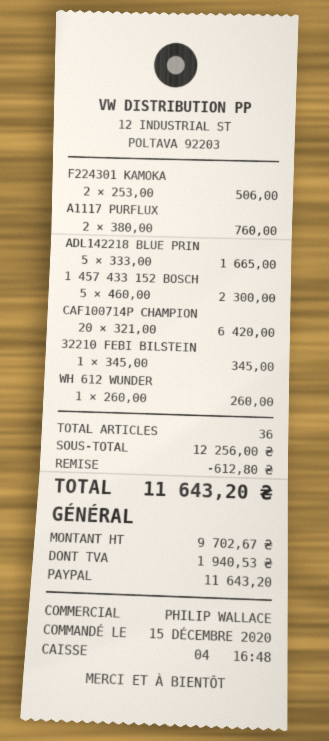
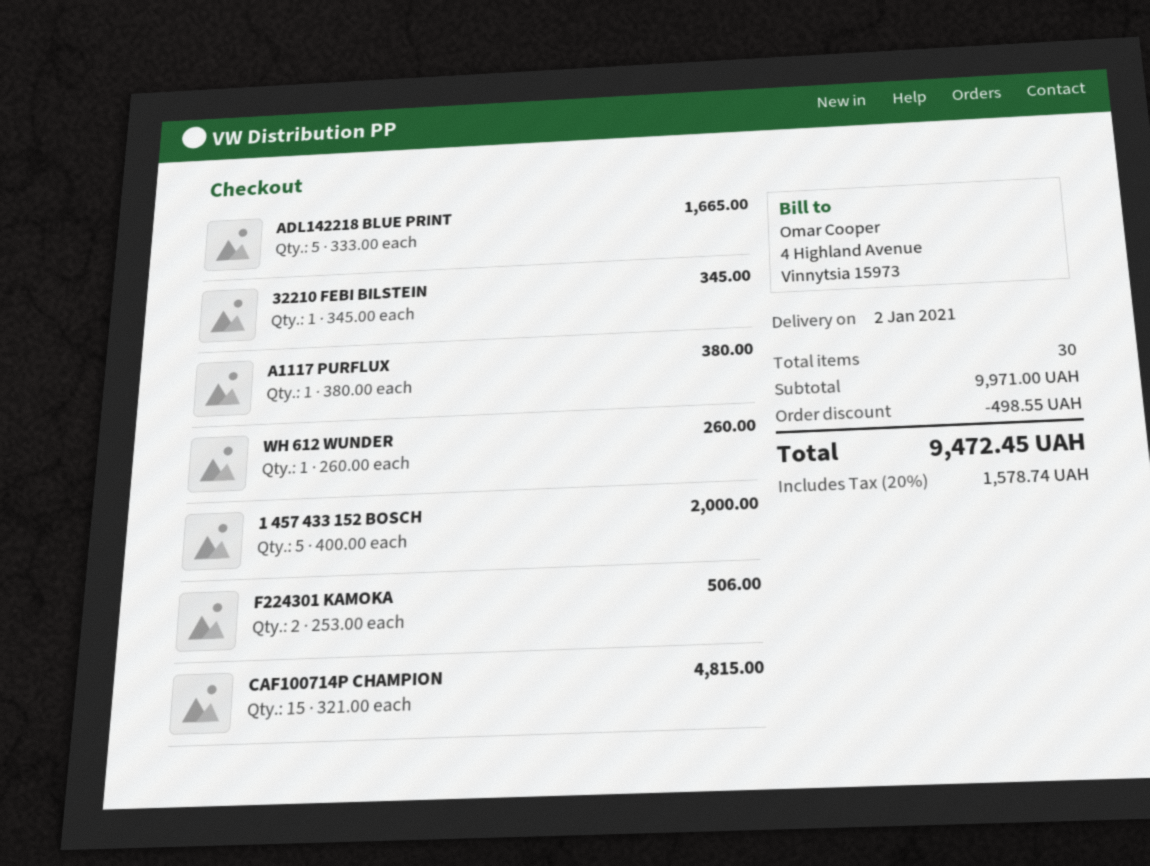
A1117 PURFLUX: 2 x 380.00 = 760.00 -> 1 x 380.00 = 380.00
1 457 433 152 BOSCH: 5 x 460.00 = 2300.00 -> 5 x 400.00 = 2000.00
CAF100714P CHAMPION: 20 x 321.00 = 6420.00 -> 15 x 321.00 = 4815.00
total quantity: 36 -> 30
subtotal: 12256.00 -> 9971.00
discount: 612.80 -> 498.55
tax: 1940.53 -> 1578.74
total: 11643.20 -> 9472.45

